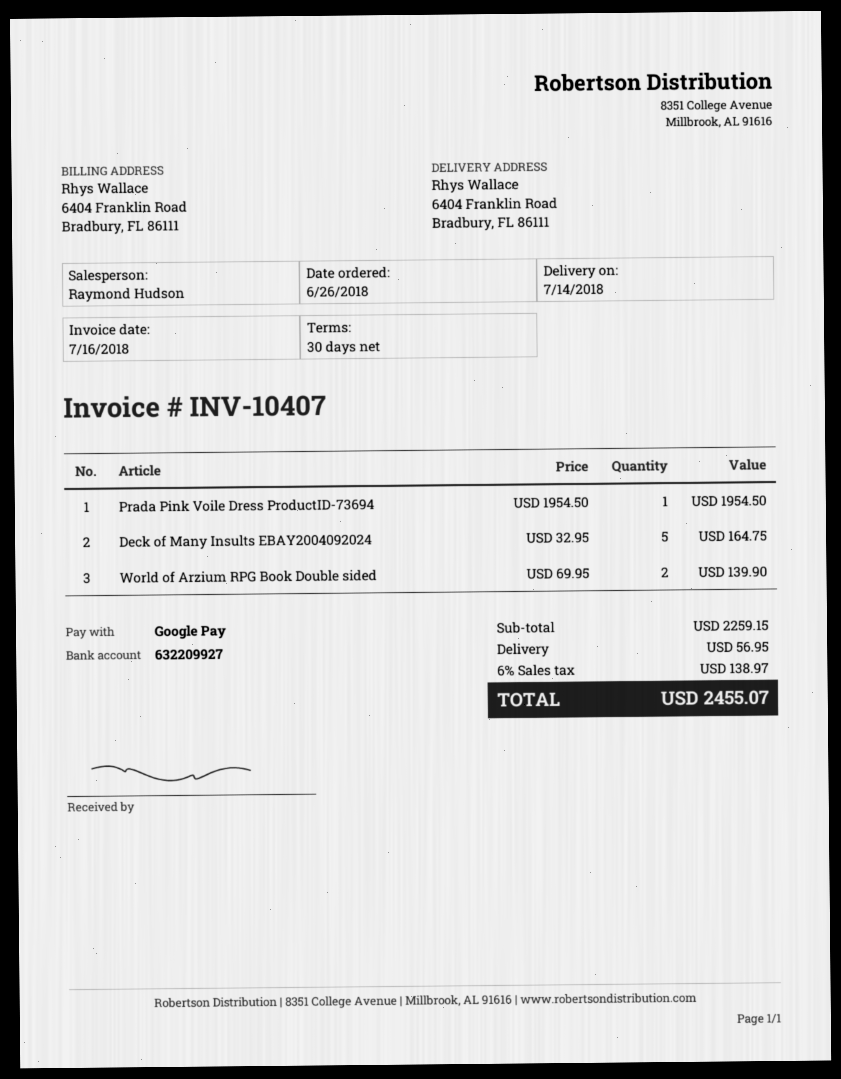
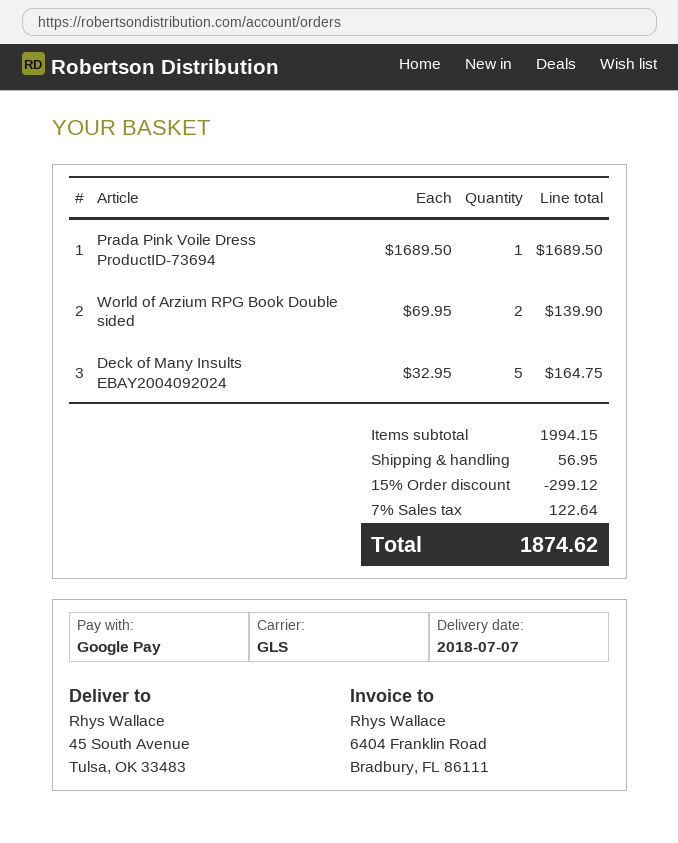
delivery date: 2018-07-14 -> 2018-07-07
ship to: 6404 Franklin Road, Bradbury, FL 86111 -> 45 South Avenue, Tulsa, OK 33483
Prada Pink Voile Dress ProductID-73694: 1 x 1954.50 = 1954.50 -> 1 x 1689.50 = 1689.50
subtotal: 2259.15 -> 1994.15
discount: none -> 15% = 299.12
tax: 6% = 138.97 -> 7% = 122.64
total: 2455.07 -> 1874.62

